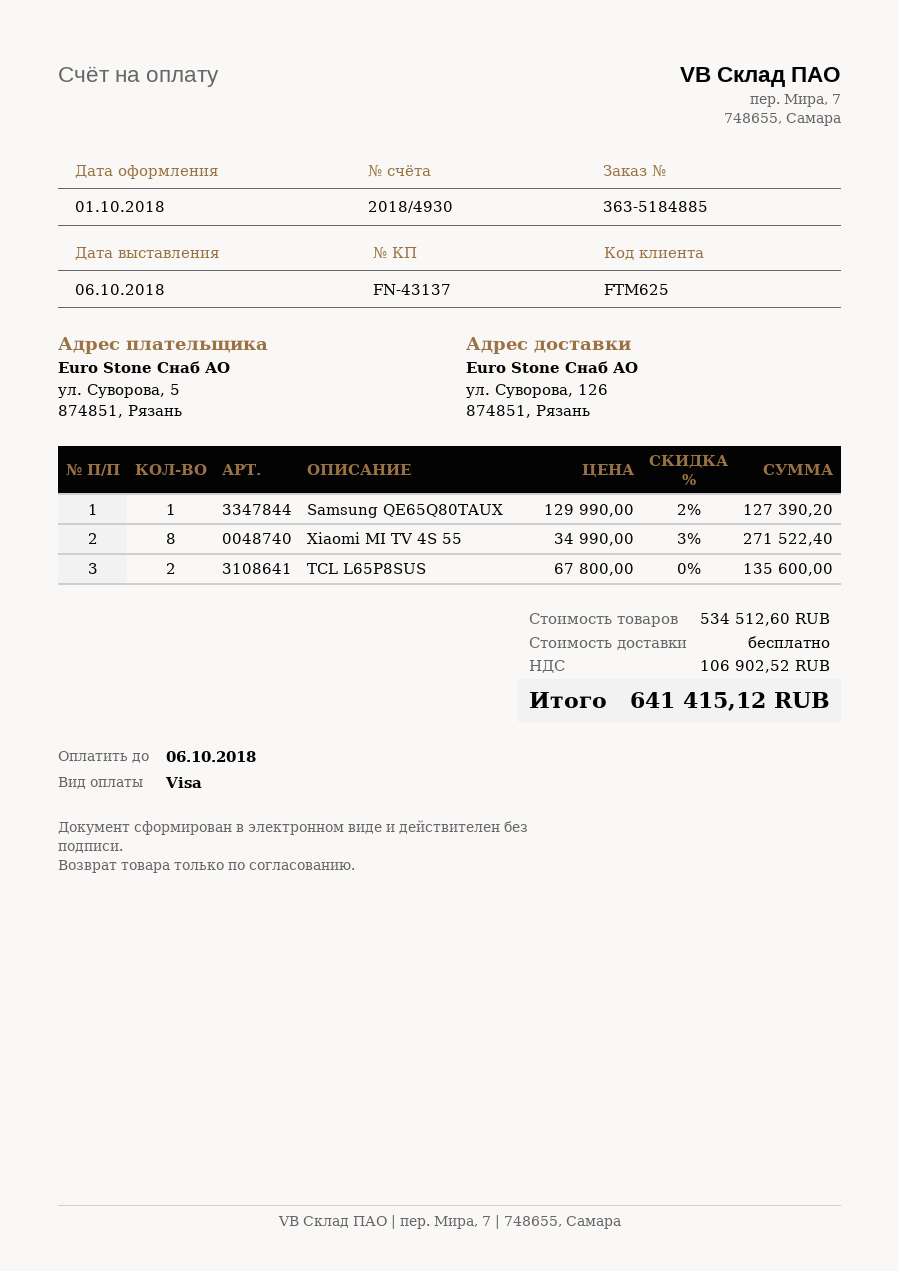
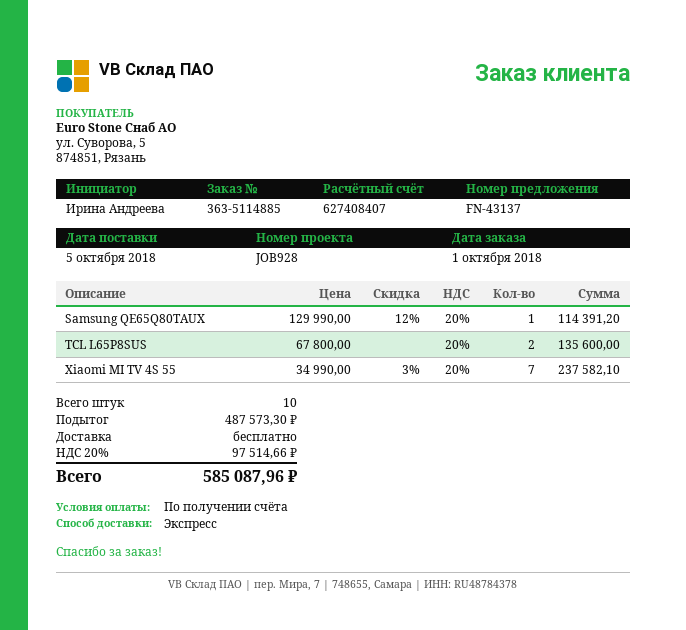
order number: 363-5184885 -> 363-5114885
Samsung QE65Q80TAUX: 1 x 129990.00 - 2% = 127390.20 -> 1 x 129990.00 - 12% = 114391.20
Xiaomi MI TV 4S 55: 8 x 34990.00 - 3% = 271522.40 -> 7 x 34990.00 - 3% = 237582.10
subtotal: 534512.60 -> 487573.30
tax: 106902.52 -> 97514.66
total: 641415.12 -> 585087.96

